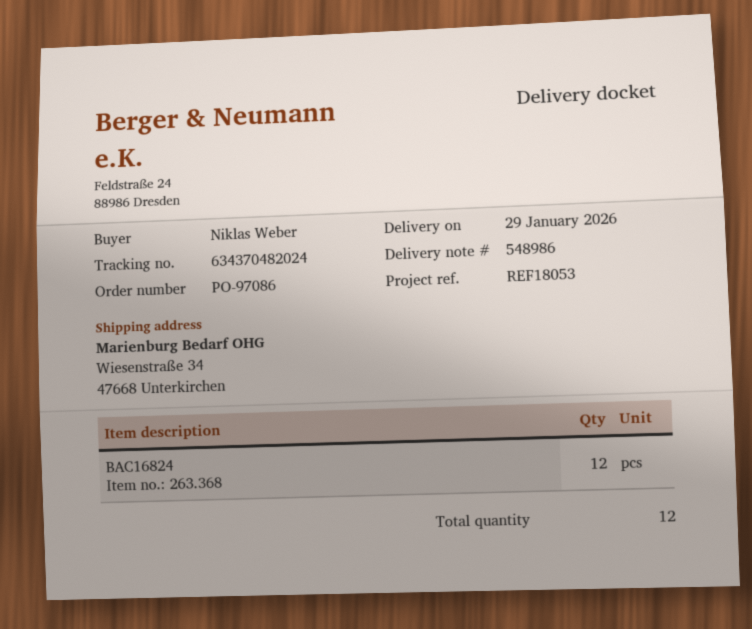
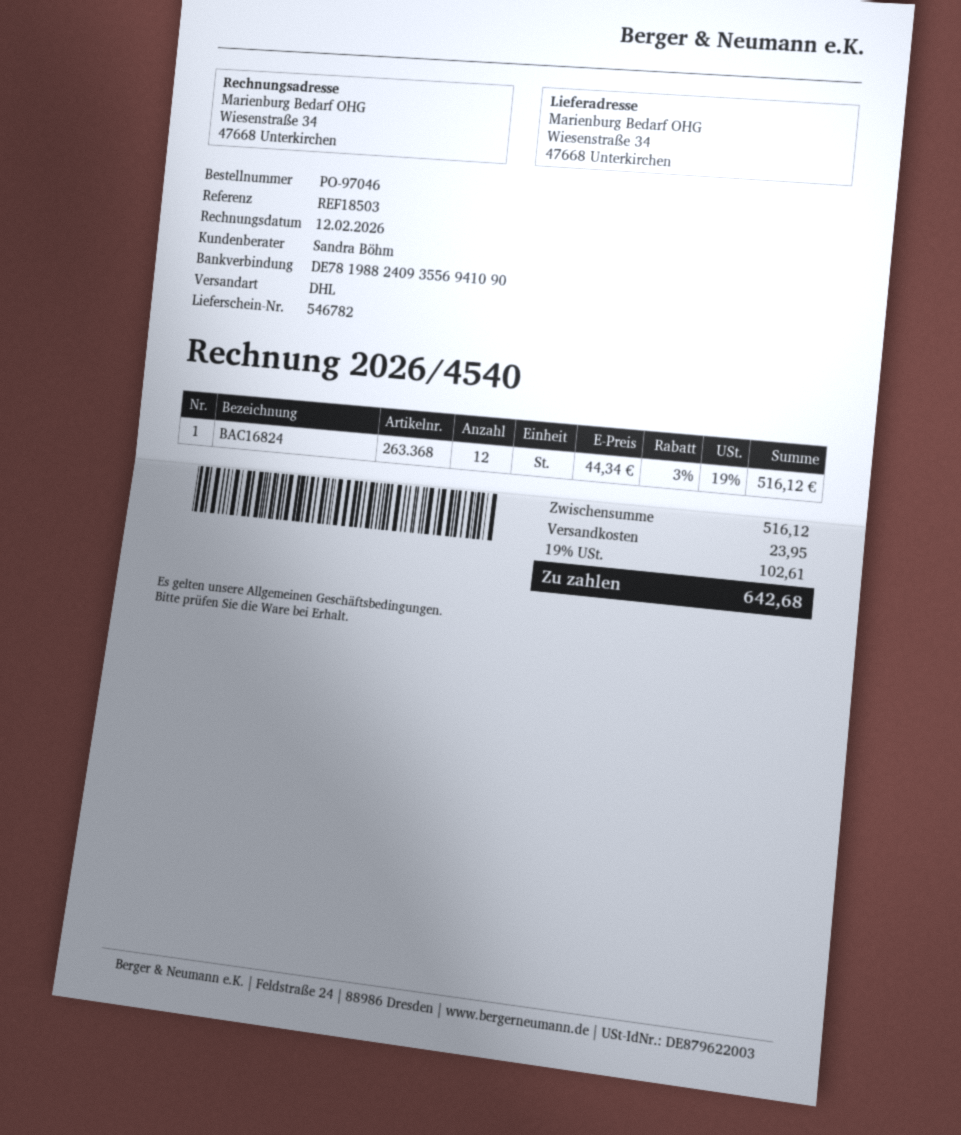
order number: PO-97086 -> PO-97046
delivery note number: 548986 -> 546782
reference: REF18053 -> REF18503

